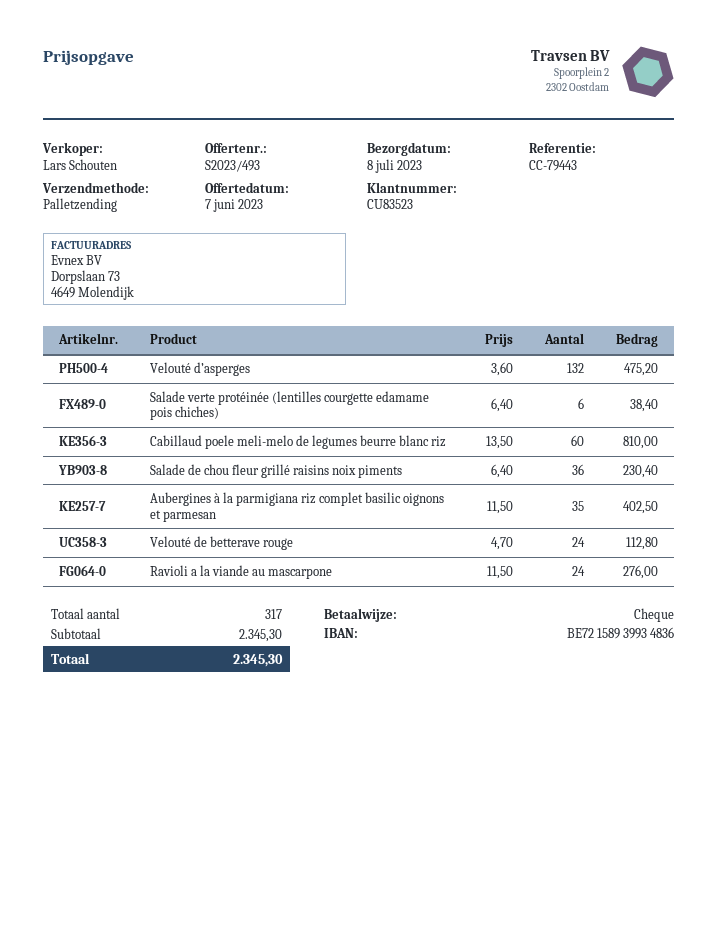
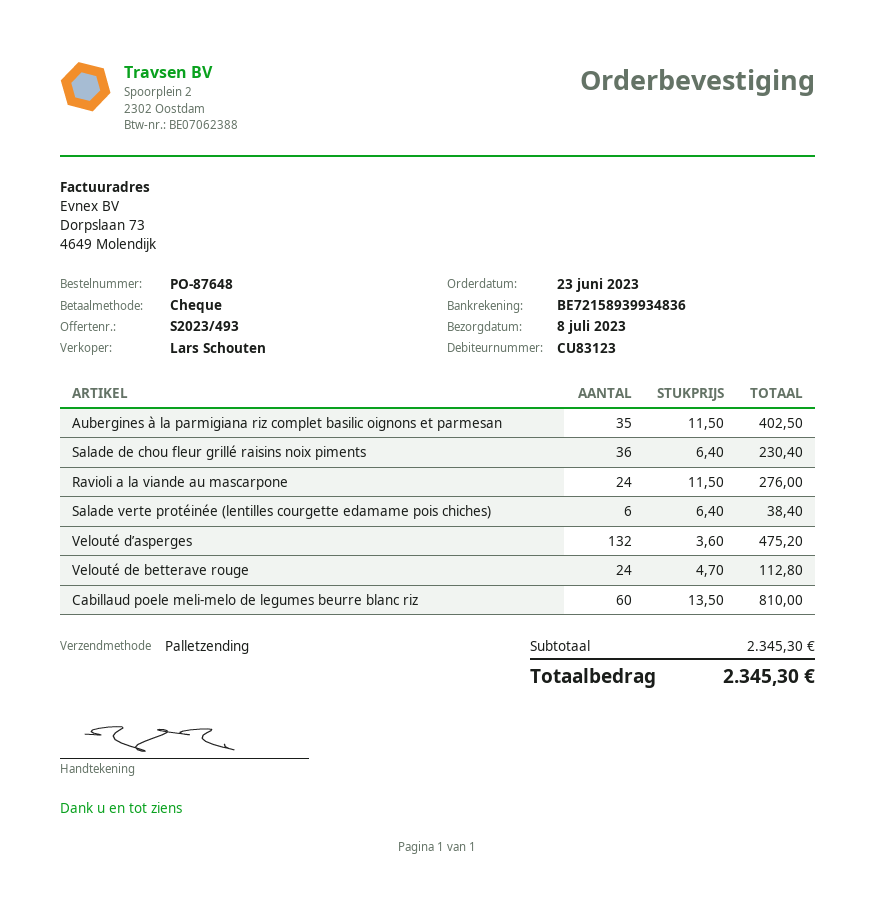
customer number: CU83523 -> CU83123

